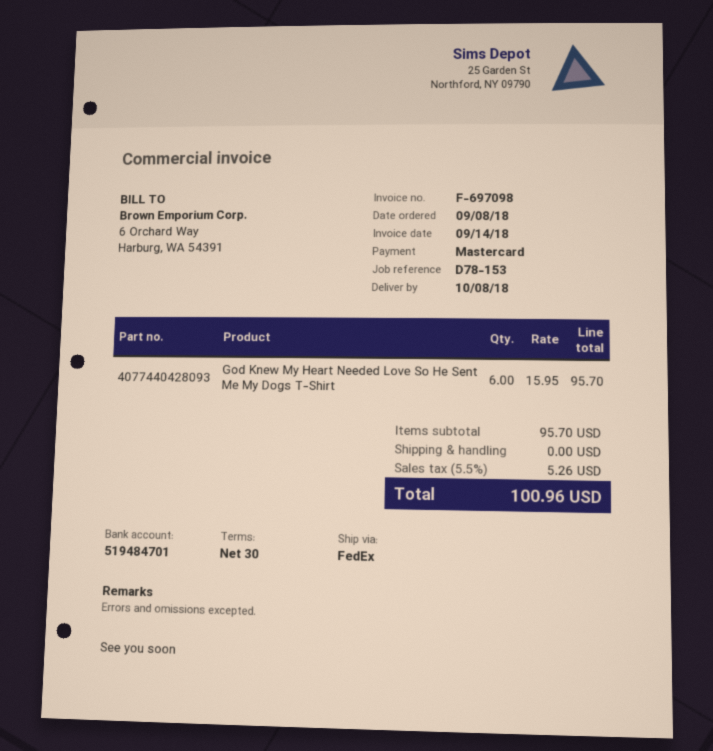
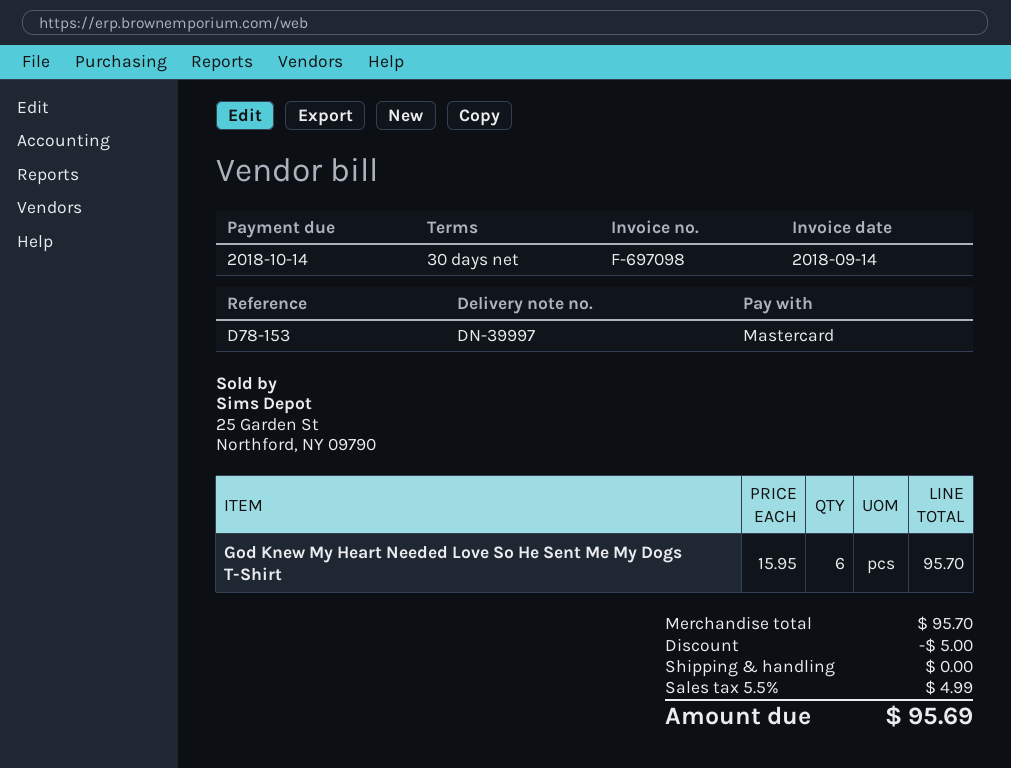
discount: none -> 5.00
tax: 5.5% = 5.26 -> 5.5% = 4.99
total: 100.96 -> 95.69

